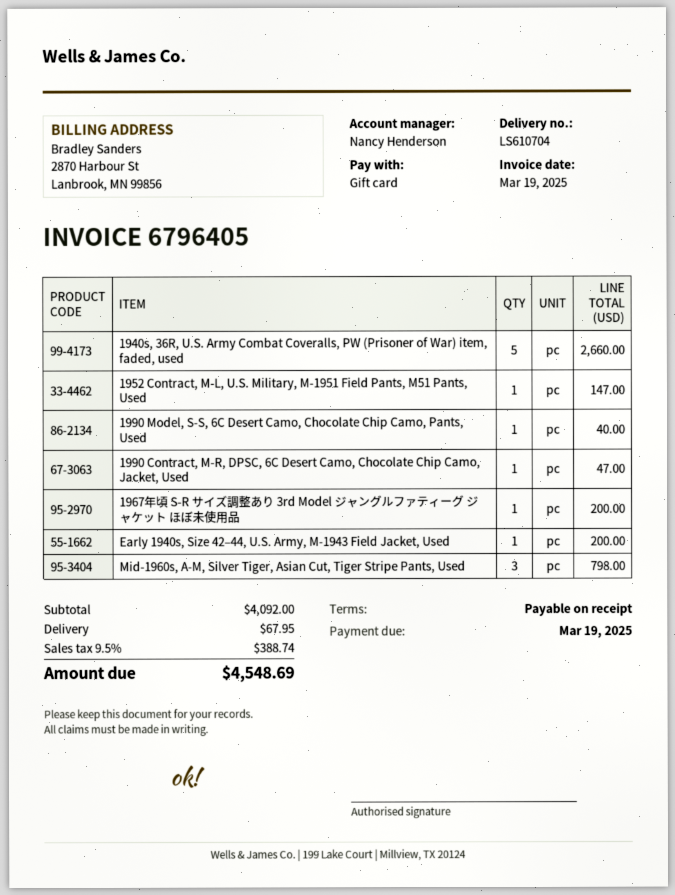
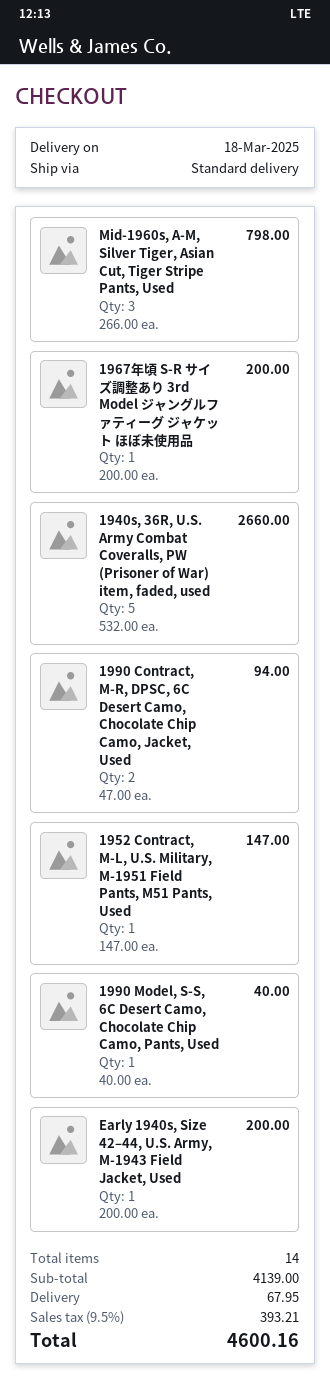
1990 Contract, M-R, DPSC, 6C Desert Camo, Chocolate Chip Camo, Jacket, Used: 1 for 47.00 -> 2 for 94.00
subtotal: 4092.00 -> 4139.00
tax: 9.5% = 388.74 -> 9.5% = 393.21
total: 4548.69 -> 4600.16

